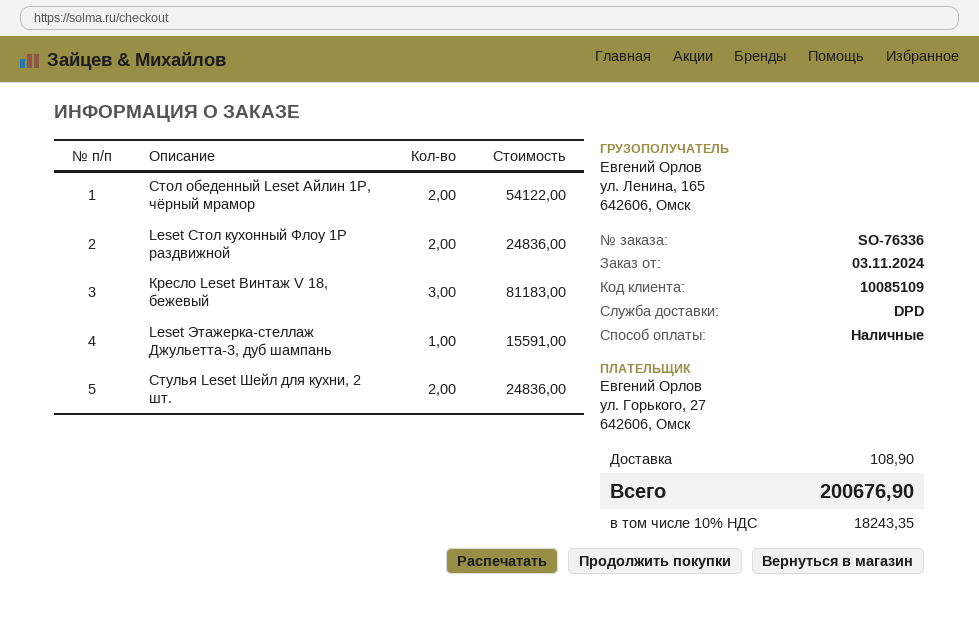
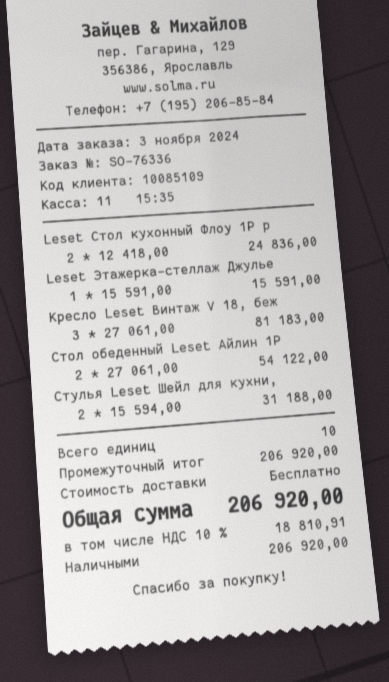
Стулья Leset Шейл для кухни, 2 шт.: 2 for 24836.00 -> 2 for 31188.00
shipping: 108.90 -> 0.00
tax: 10% = 18243.35 -> 10% = 18810.91
total: 200676.90 -> 206920.00

